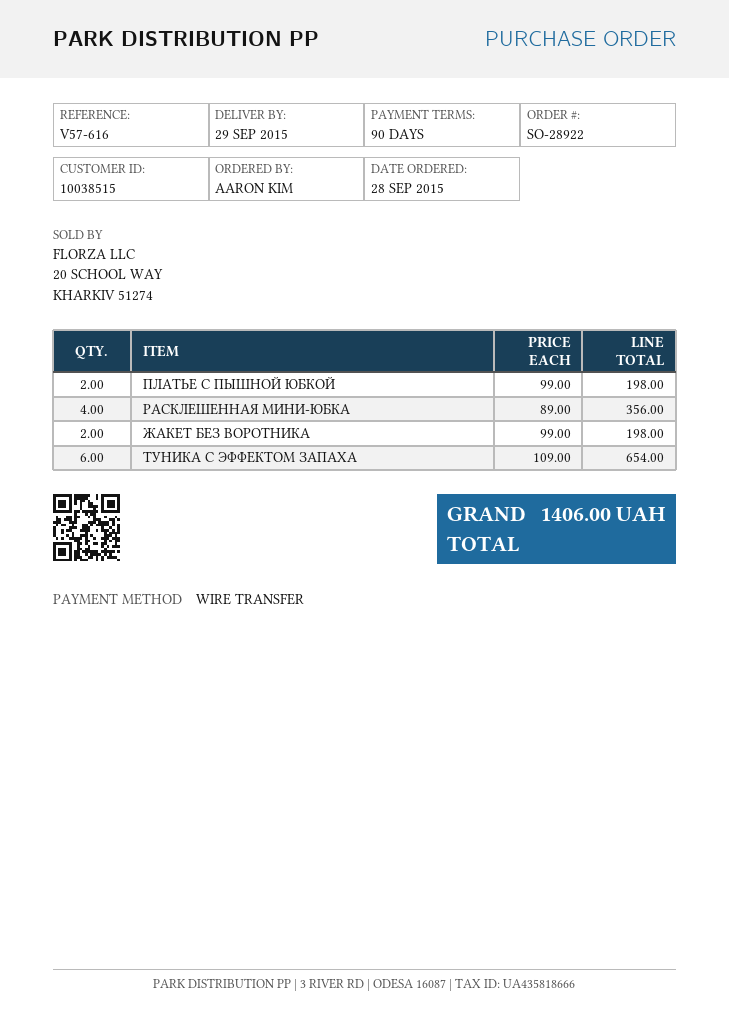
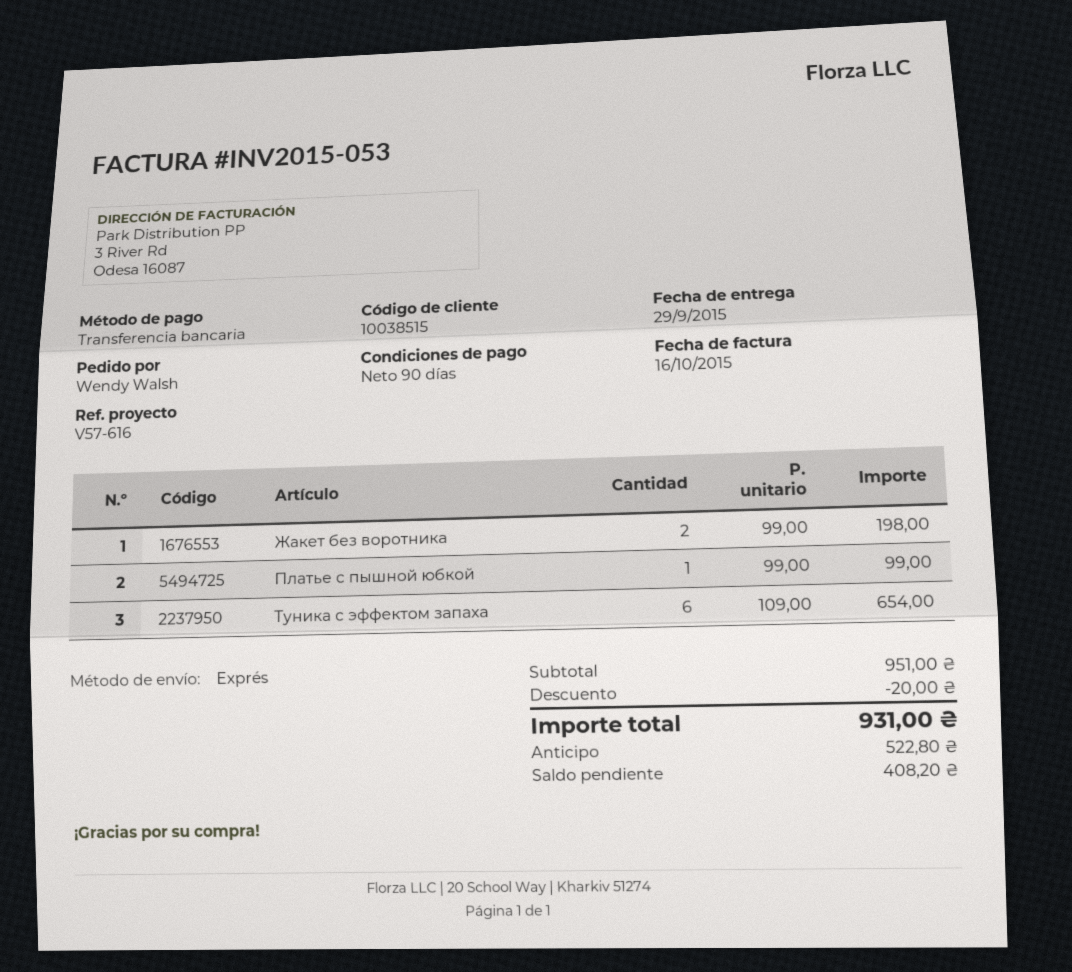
ordered by: AARON KIM -> Wendy Walsh
ПЛАТЬЕ С ПЫШНОЙ ЮБКОЙ: 2 x 99.00 = 198.00 -> 1 x 99.00 = 99.00
РАСКЛЕШЕННАЯ МИНИ-ЮБКА: 4 x 89.00 = 356.00 -> none
discount: none -> 20.00
total: 1406.00 -> 931.00

